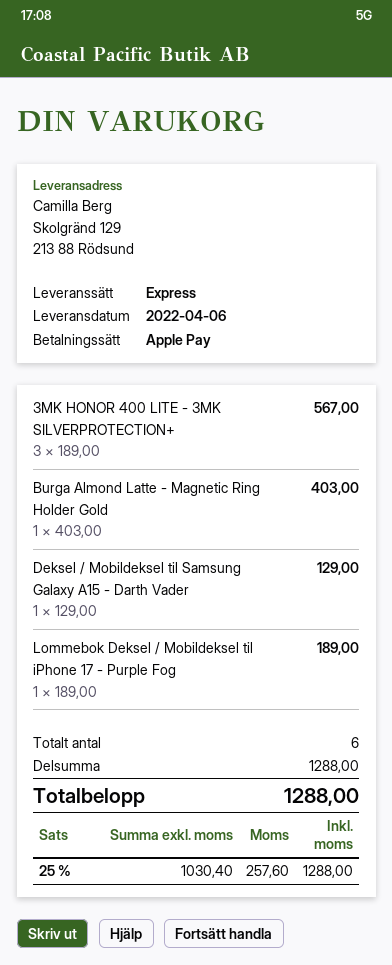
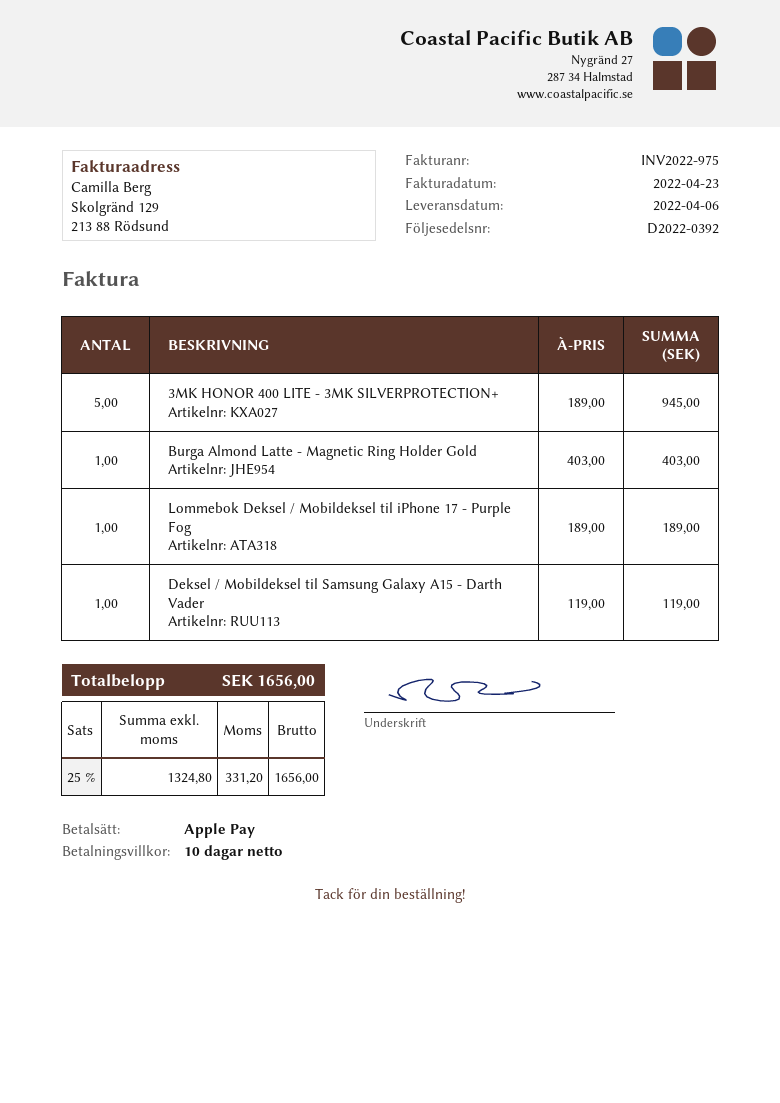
3MK HONOR 400 LITE - 3MK SILVERPROTECTION+: 3 x 189.00 = 567.00 -> 5 x 189.00 = 945.00
Deksel / Mobildeksel til Samsung Galaxy A15 - Darth Vader: 1 x 129.00 = 129.00 -> 1 x 119.00 = 119.00
net: 1030.40 -> 1324.80
tax: 25% = 257.60 -> 25% = 331.20
total: 1288.00 -> 1656.00

